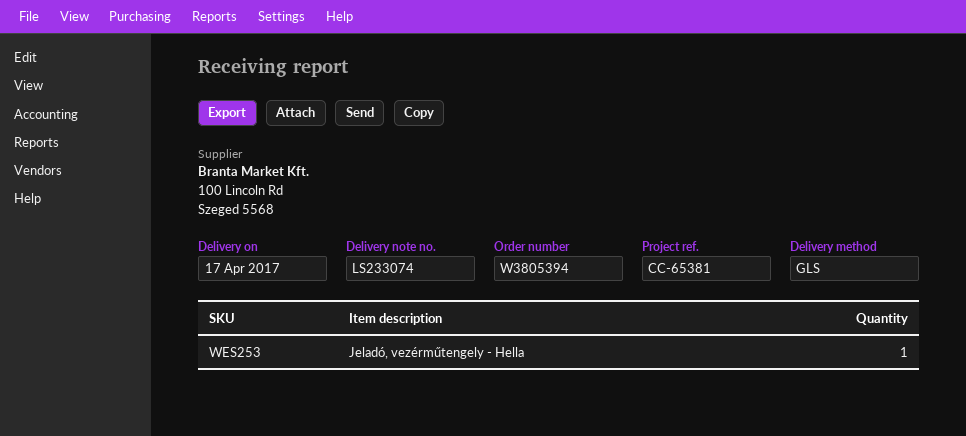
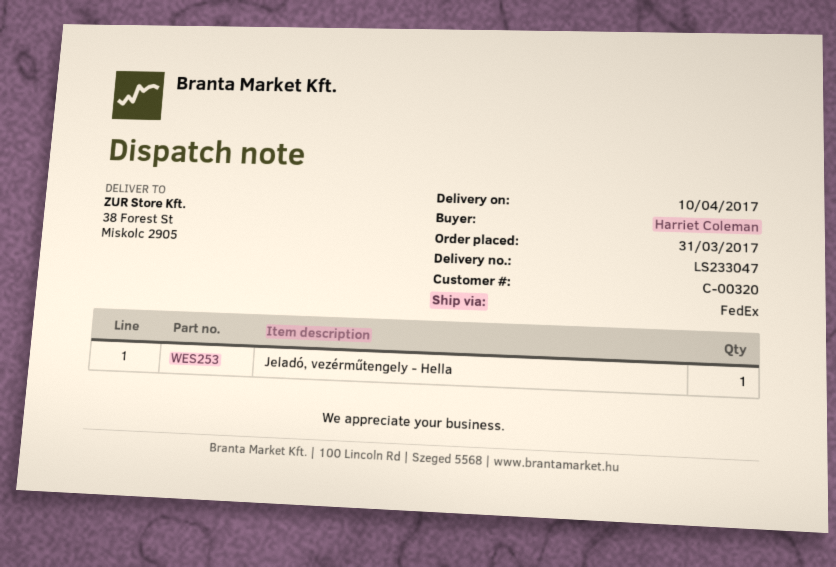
delivery note number: LS233074 -> LS233047
delivery date: 2017-04-17 -> 2017-04-10
shipping method: GLS -> FedEx

